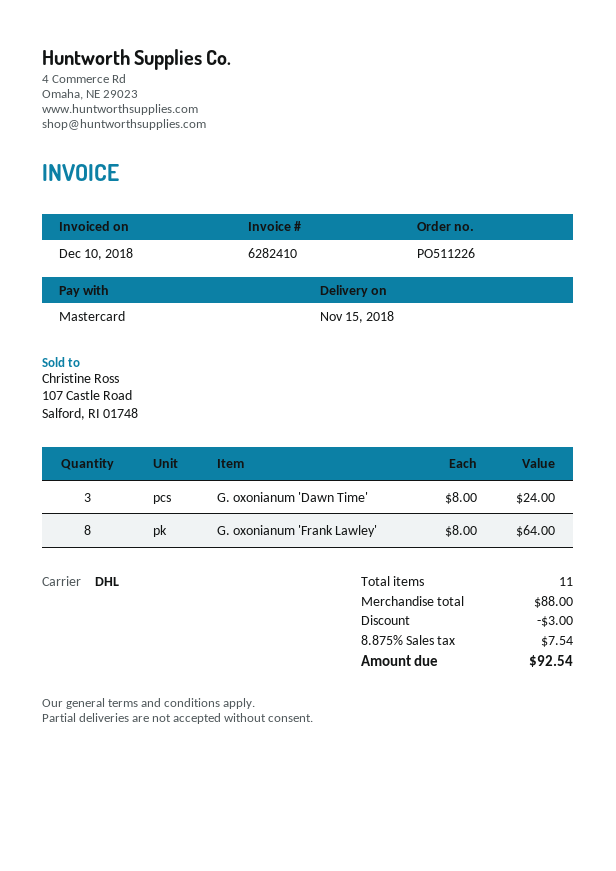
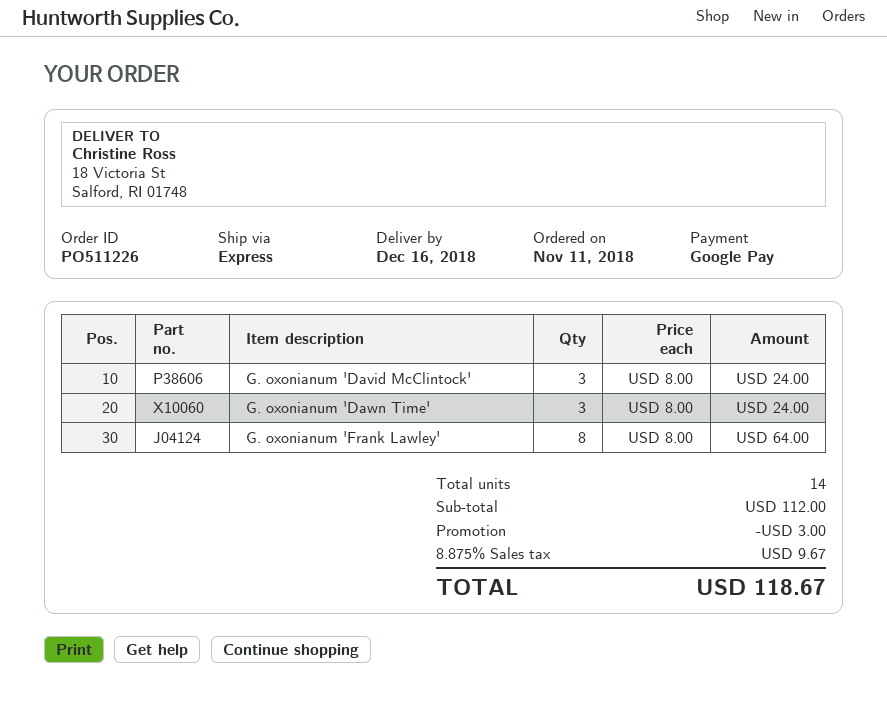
delivery date: 2018-11-15 -> 2018-12-16
payment method: Mastercard -> Google Pay
shipping method: DHL -> express
G. oxonianum 'David McClintock': none -> 3 x 8.00 = 24.00
total quantity: 11 -> 14
subtotal: 88.00 -> 112.00
tax: 8.875% = 7.54 -> 8.875% = 9.67
total: 92.54 -> 118.67

